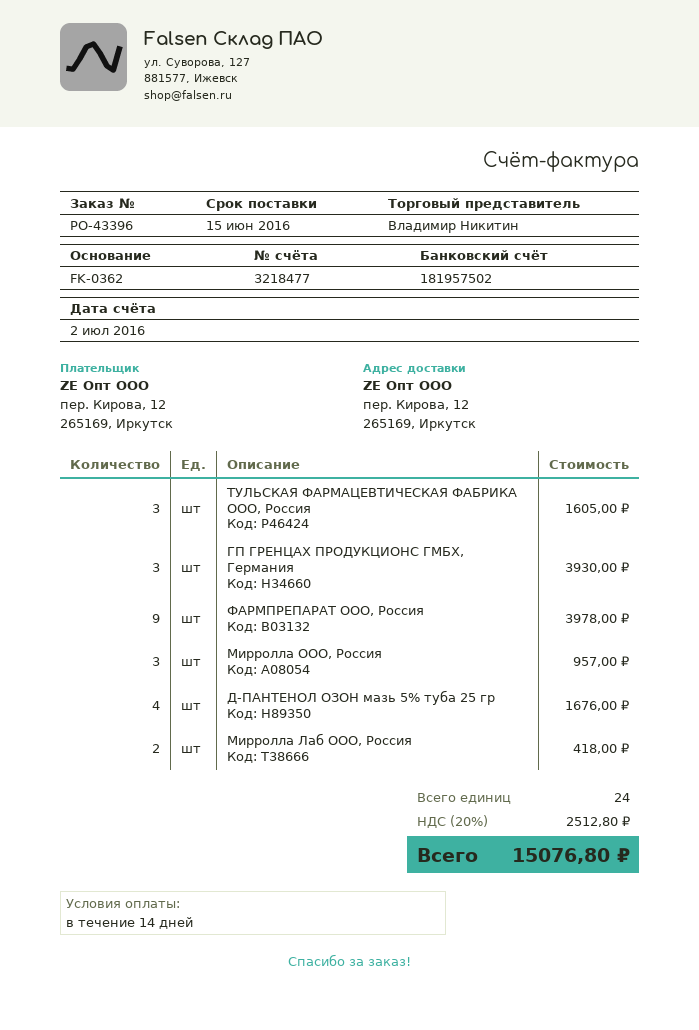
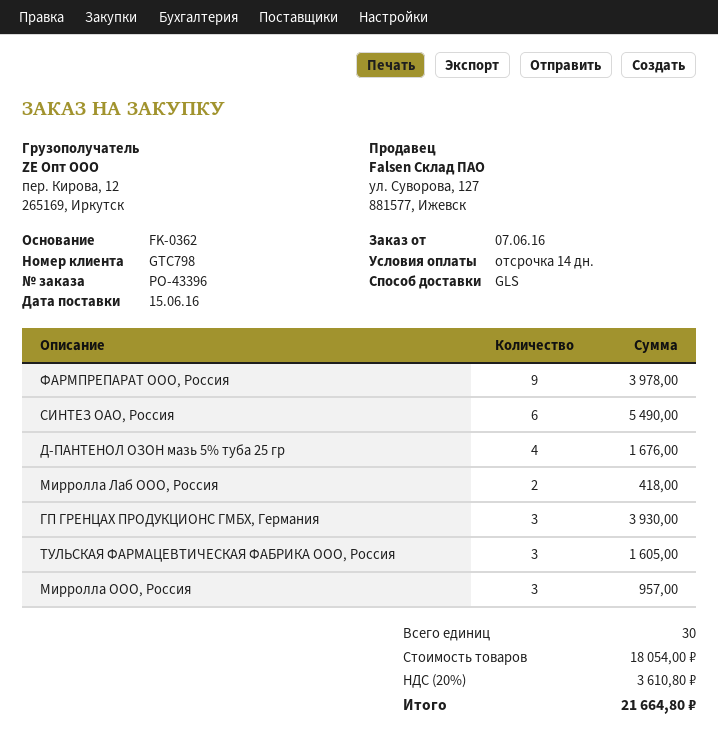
СИНТЕЗ ОАО, Россия: none -> 6 for 5490.00
total quantity: 24 -> 30
tax: 20% = 2512.80 -> 20% = 3610.80
total: 15076.80 -> 21664.80

